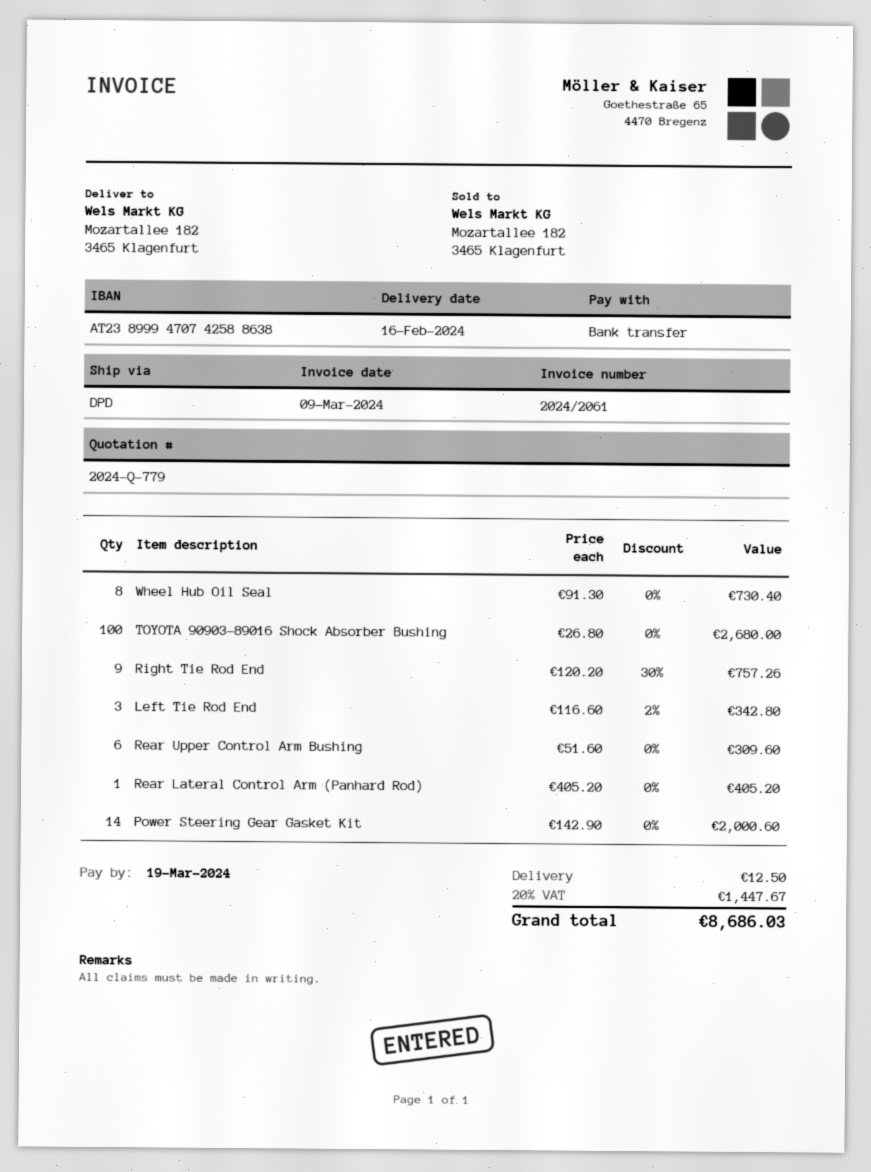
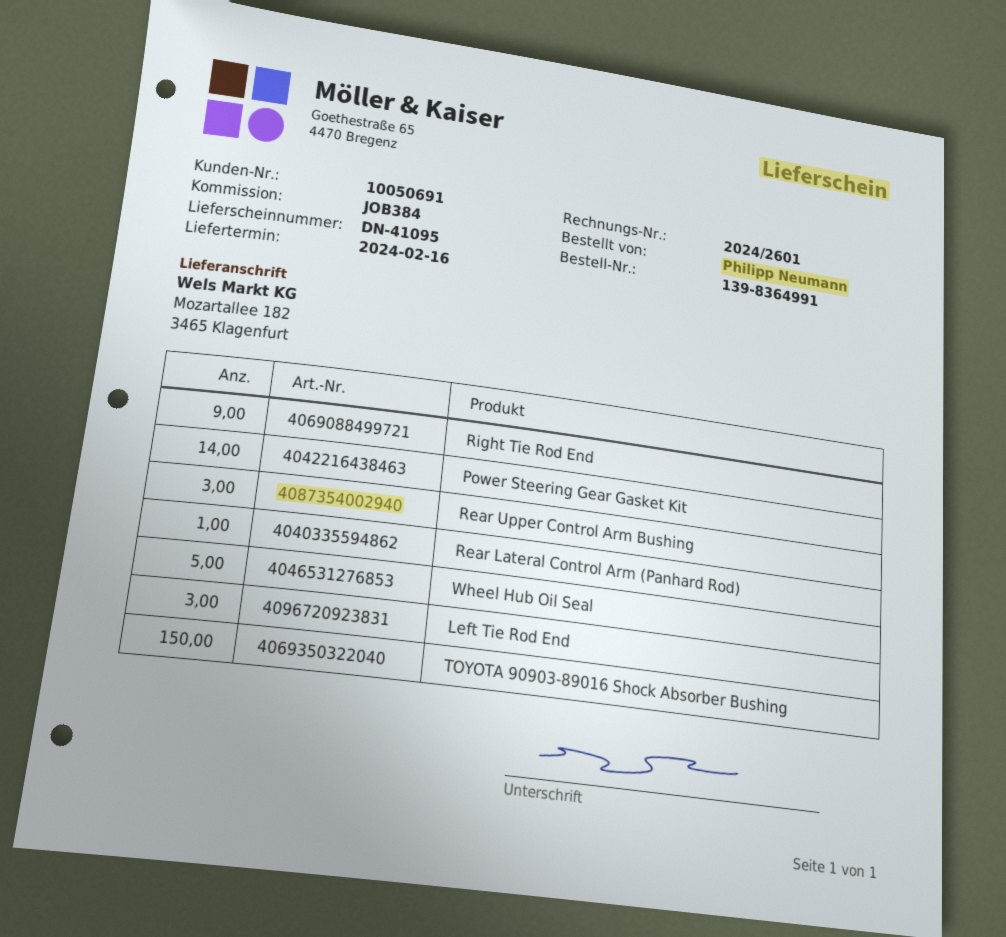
invoice number: 2024/2061 -> 2024/2601
Wheel Hub Oil Seal: 8 -> 5
TOYOTA 90903-89016 Shock Absorber Bushing: 100 -> 150
Rear Upper Control Arm Bushing: 6 -> 3

